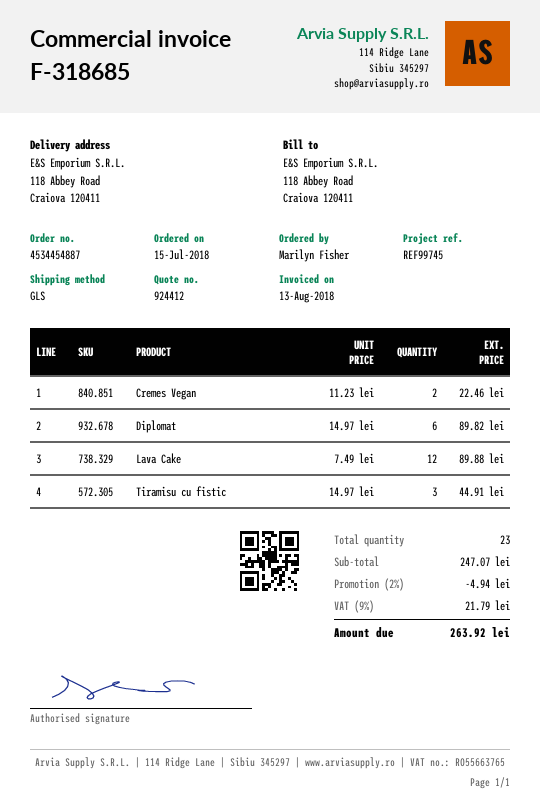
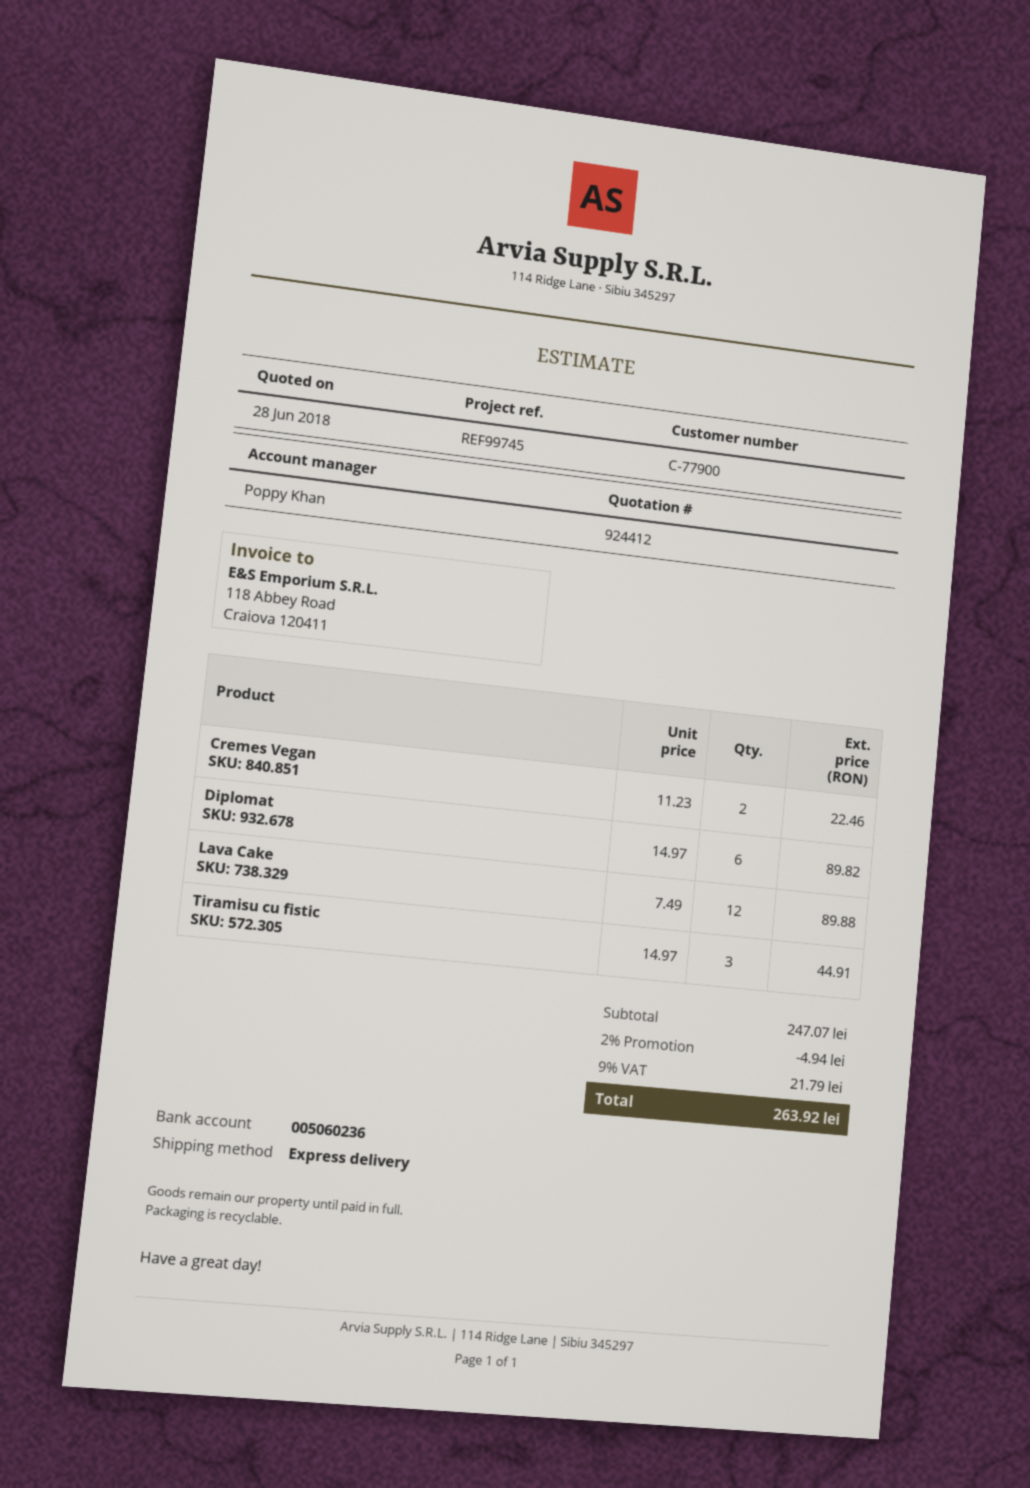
shipping method: GLS -> express

